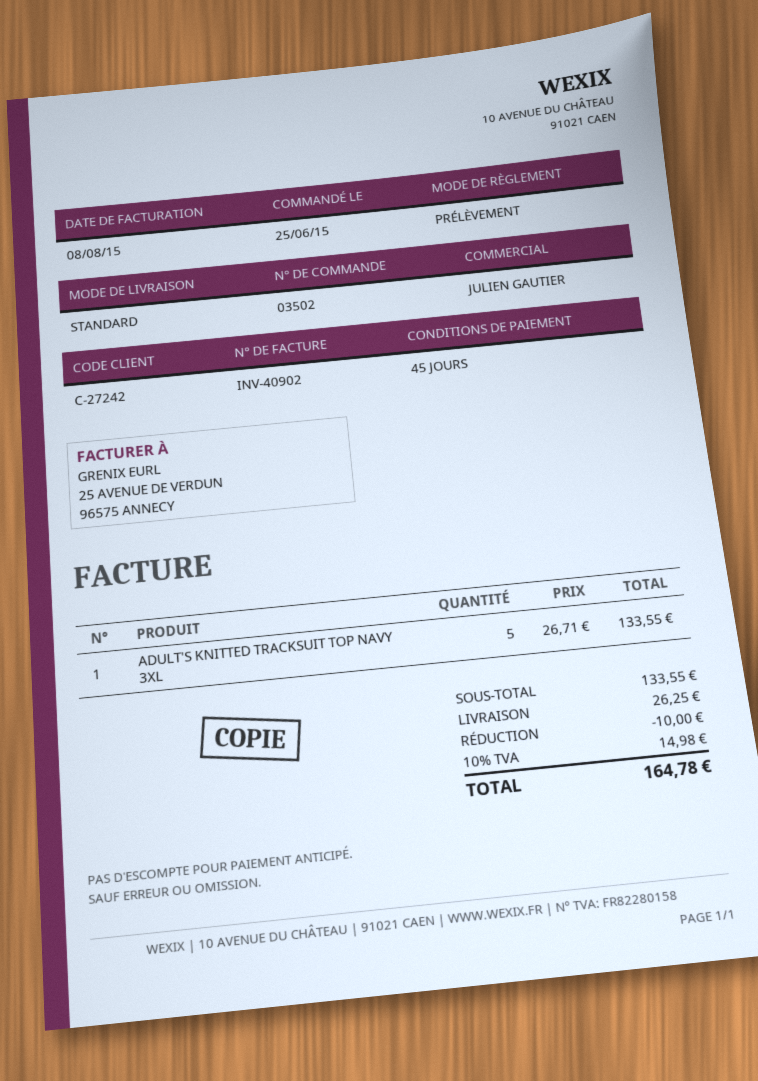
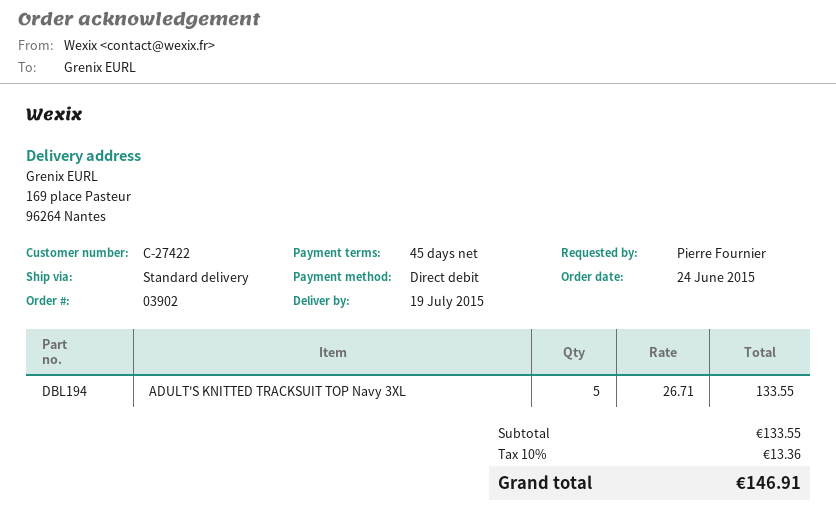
order number: 03502 -> 03902
order date: 2015-06-25 -> 2015-06-24
customer number: C-27242 -> C-27422
discount: 10.00 -> none
shipping: 26.25 -> none
tax: 10% = 14.98 -> 10% = 13.36
total: 164.78 -> 146.91

